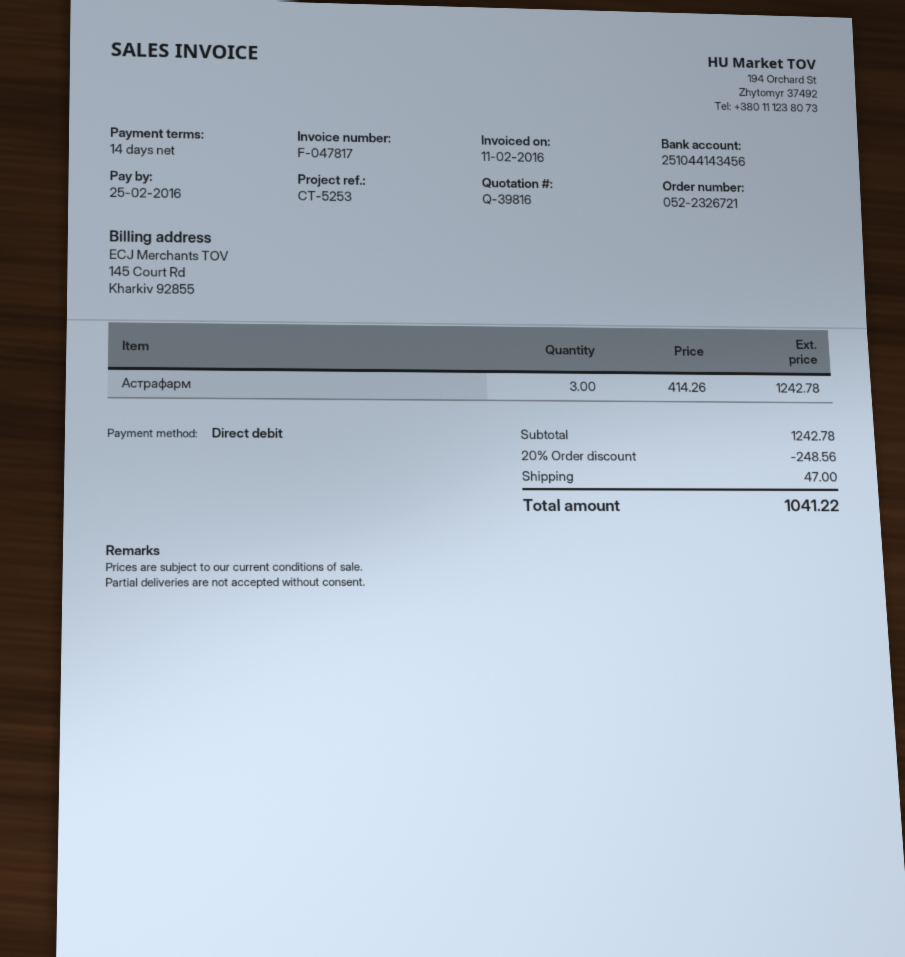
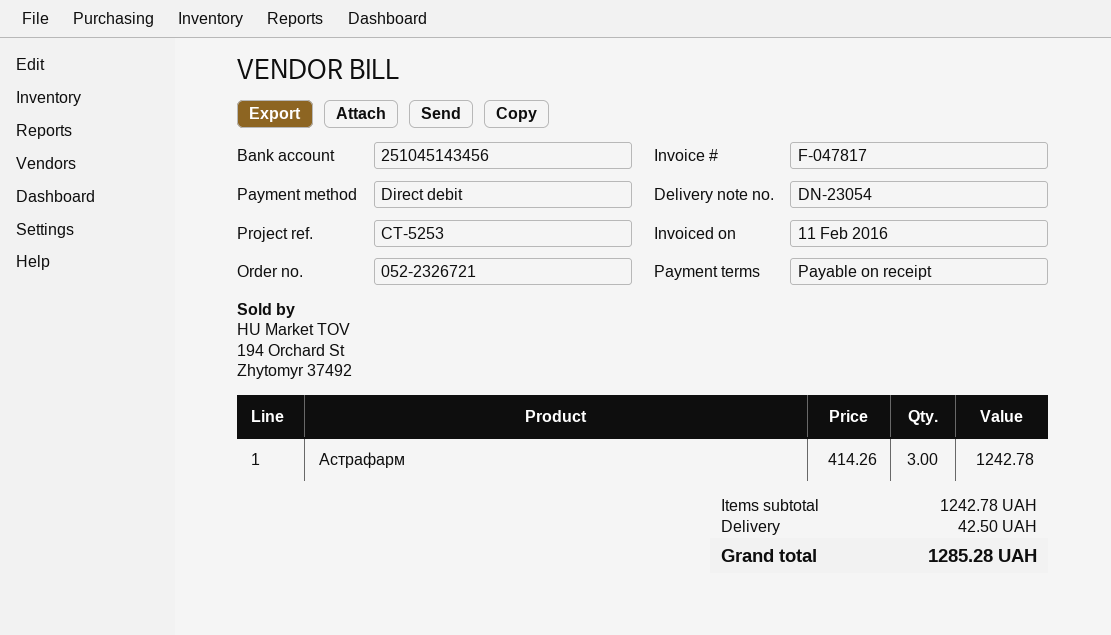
payment terms: 14 days -> on receipt
bank account: 251044143456 -> 251045143456
discount: 20% = 248.56 -> none
shipping: 47.00 -> 42.50
total: 1041.22 -> 1285.28

